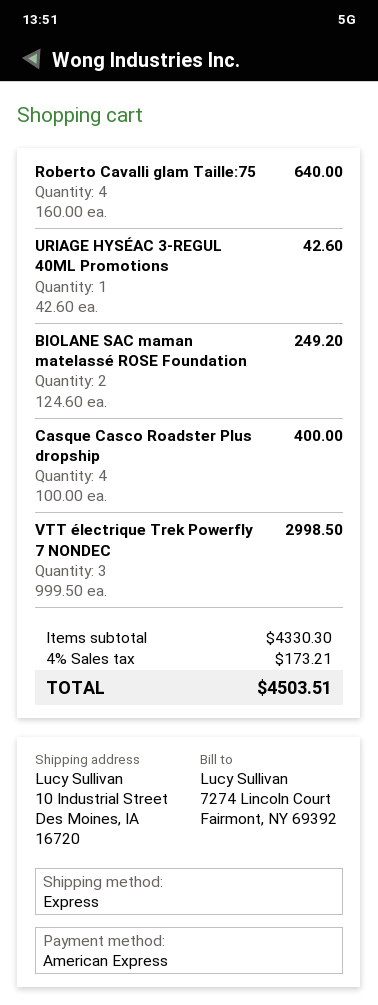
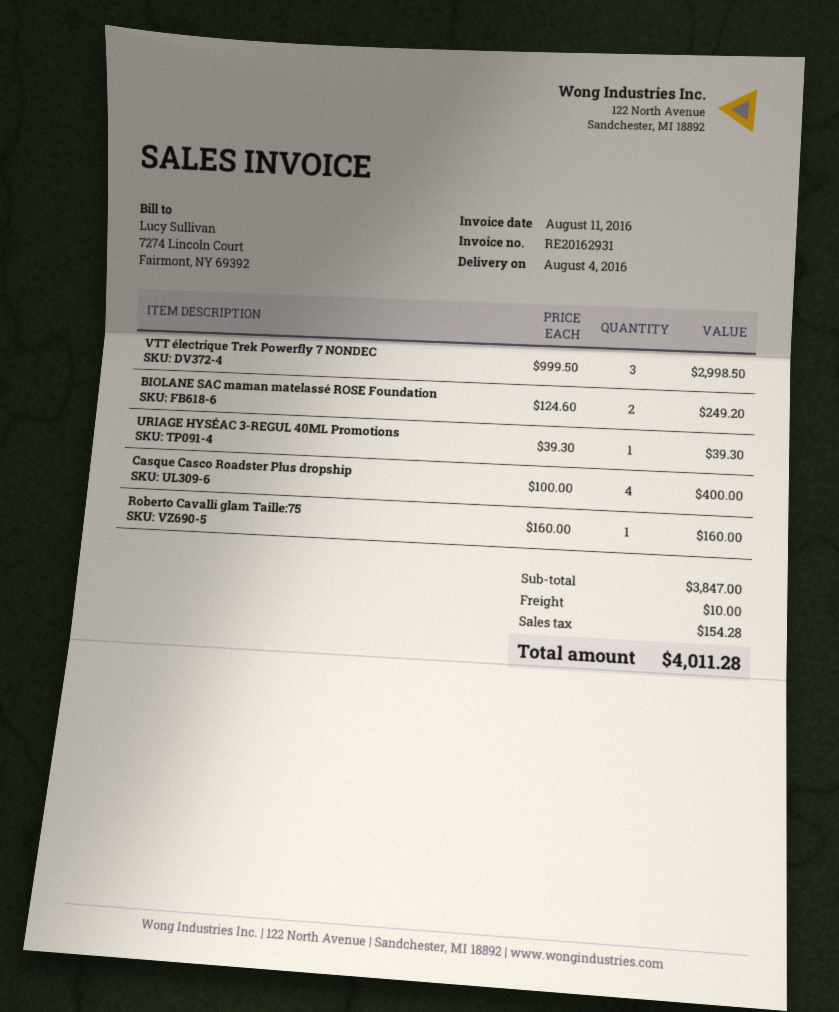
Roberto Cavalli glam Taille:75: 4 x 160.00 = 640.00 -> 1 x 160.00 = 160.00
URIAGE HYSÉAC 3-REGUL 40ML Promotions: 1 x 42.60 = 42.60 -> 1 x 39.30 = 39.30
subtotal: 4330.30 -> 3847.00
shipping: none -> 10.00
tax: 173.21 -> 154.28
total: 4503.51 -> 4011.28

